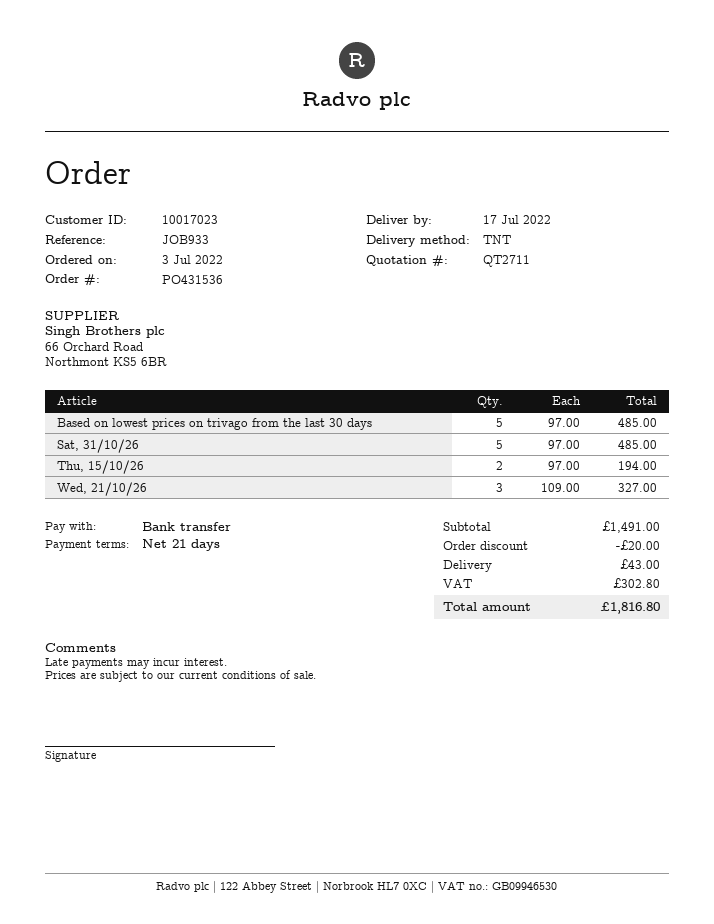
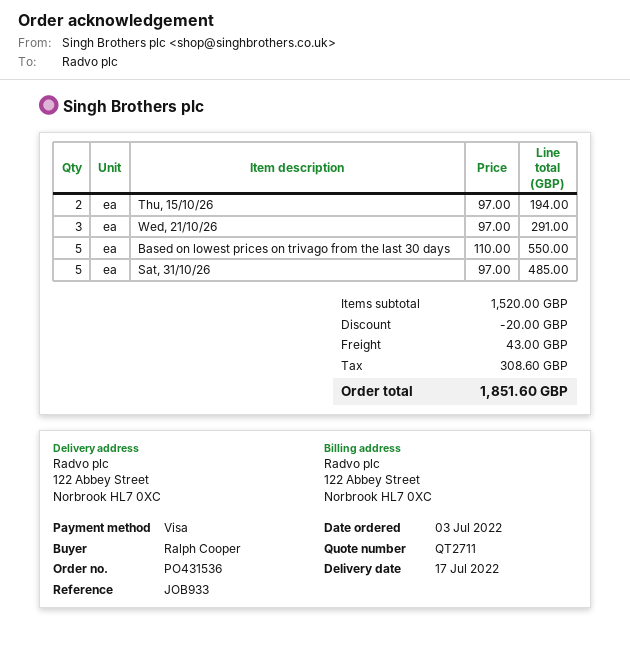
payment method: bank transfer -> Visa
Based on lowest prices on trivago from the last 30 days: 5 x 97.00 = 485.00 -> 5 x 110.00 = 550.00
Wed, 21/10/26: 3 x 109.00 = 327.00 -> 3 x 97.00 = 291.00
subtotal: 1491.00 -> 1520.00
tax: 302.80 -> 308.60
total: 1816.80 -> 1851.60

